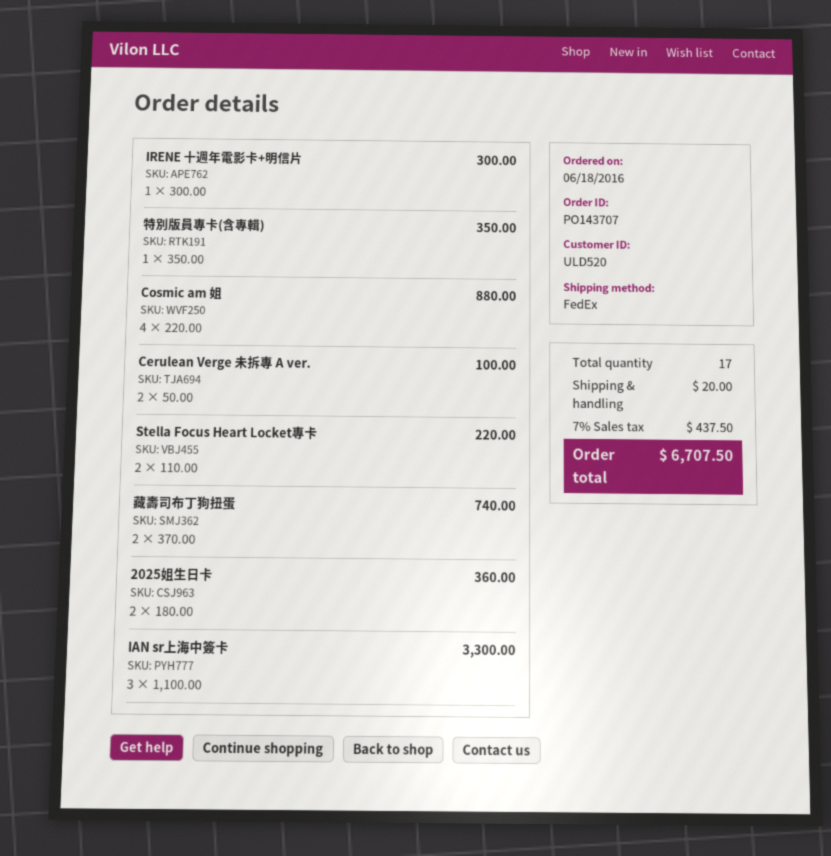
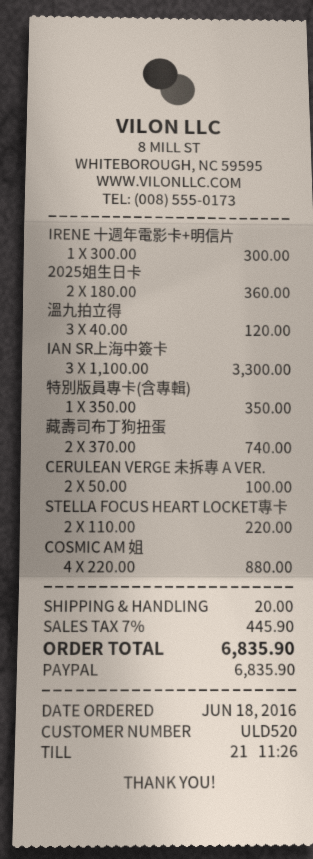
溫九拍立得: none -> 3 x 40.00 = 120.00
tax: 7% = 437.50 -> 7% = 445.90
total: 6707.50 -> 6835.90

